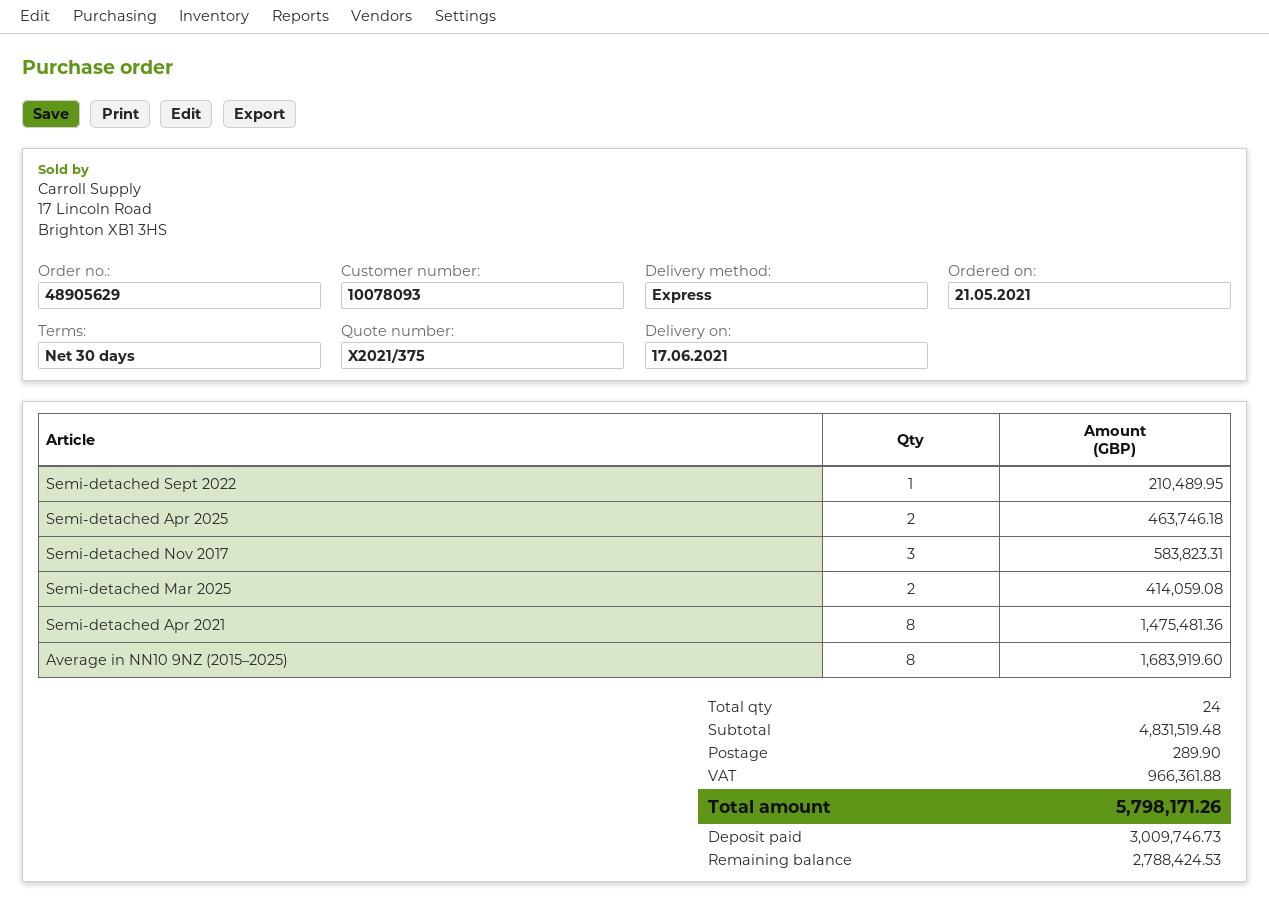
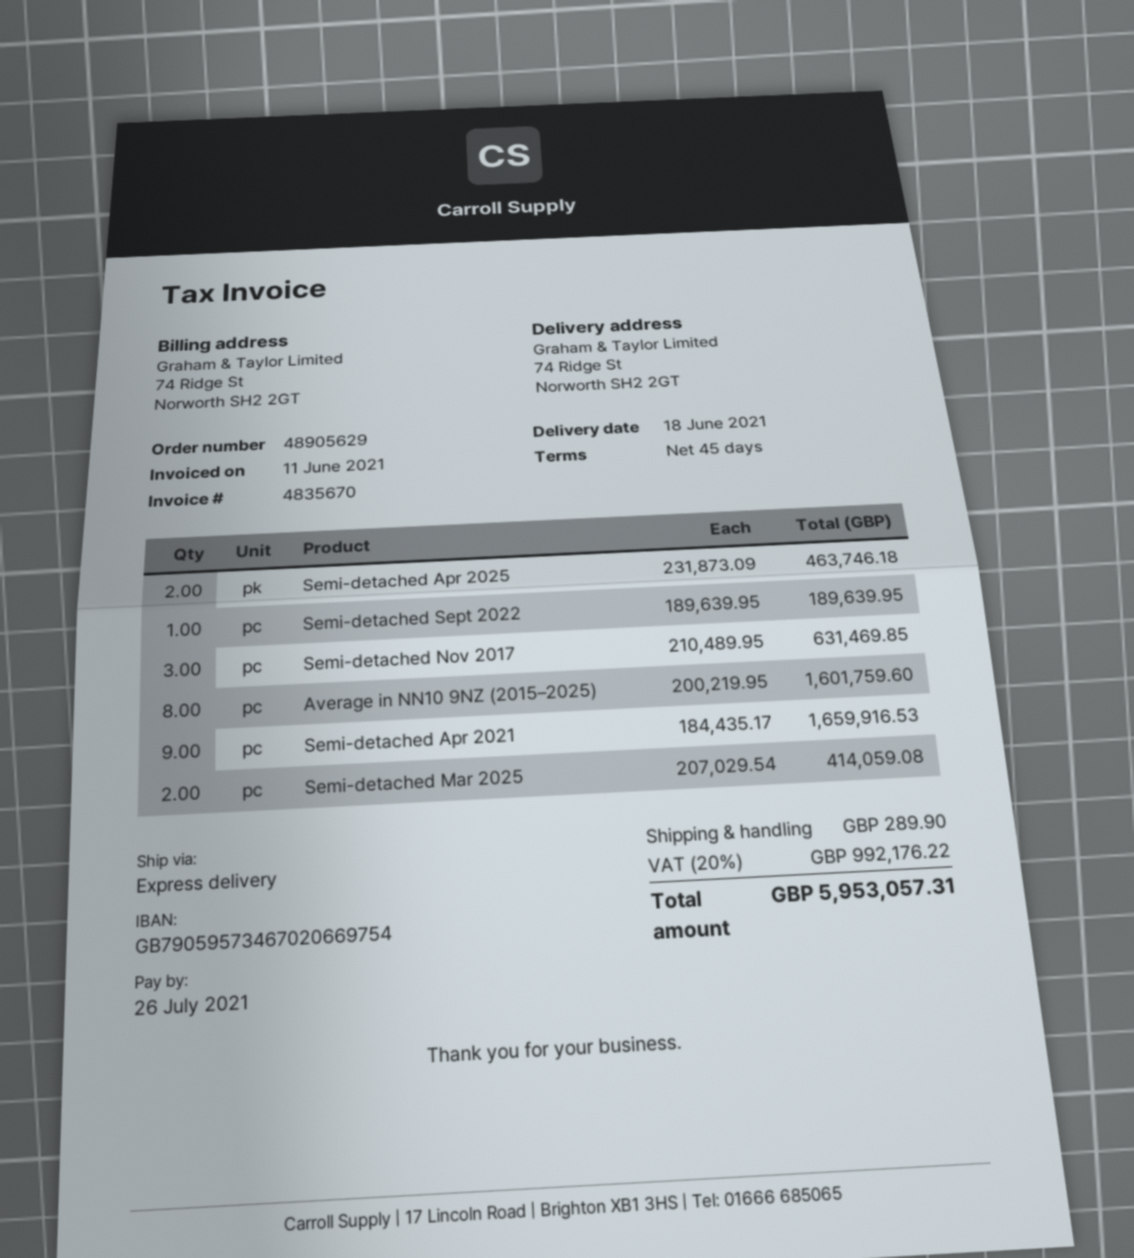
delivery date: 2021-06-17 -> 2021-06-18
payment terms: 30 days -> 45 days
Semi-detached Sept 2022: 1 for 210489.95 -> 1 for 189639.95
Semi-detached Nov 2017: 3 for 583823.31 -> 3 for 631469.85
Semi-detached Apr 2021: 8 for 1475481.36 -> 9 for 1659916.53
Average in NN10 9NZ (2015–2025): 8 for 1683919.60 -> 8 for 1601759.60
tax: 966361.88 -> 992176.22
total: 5798171.26 -> 5953057.31

